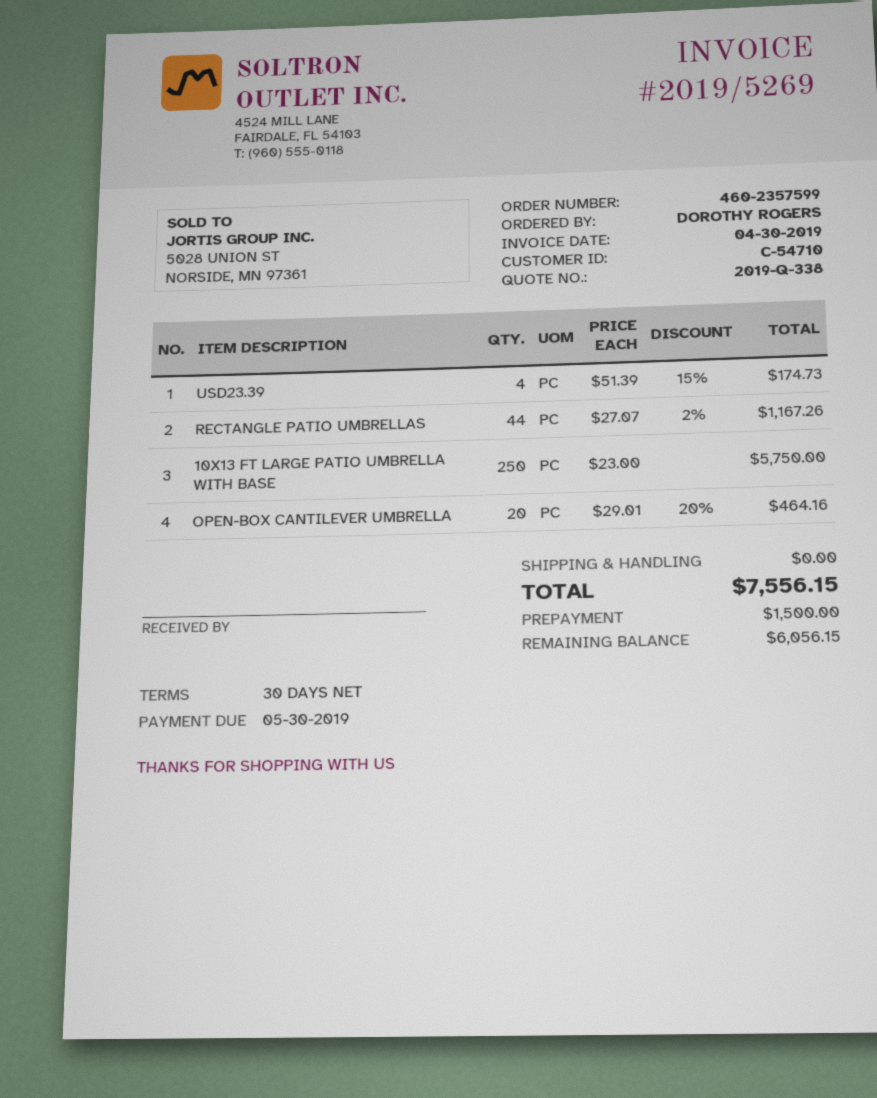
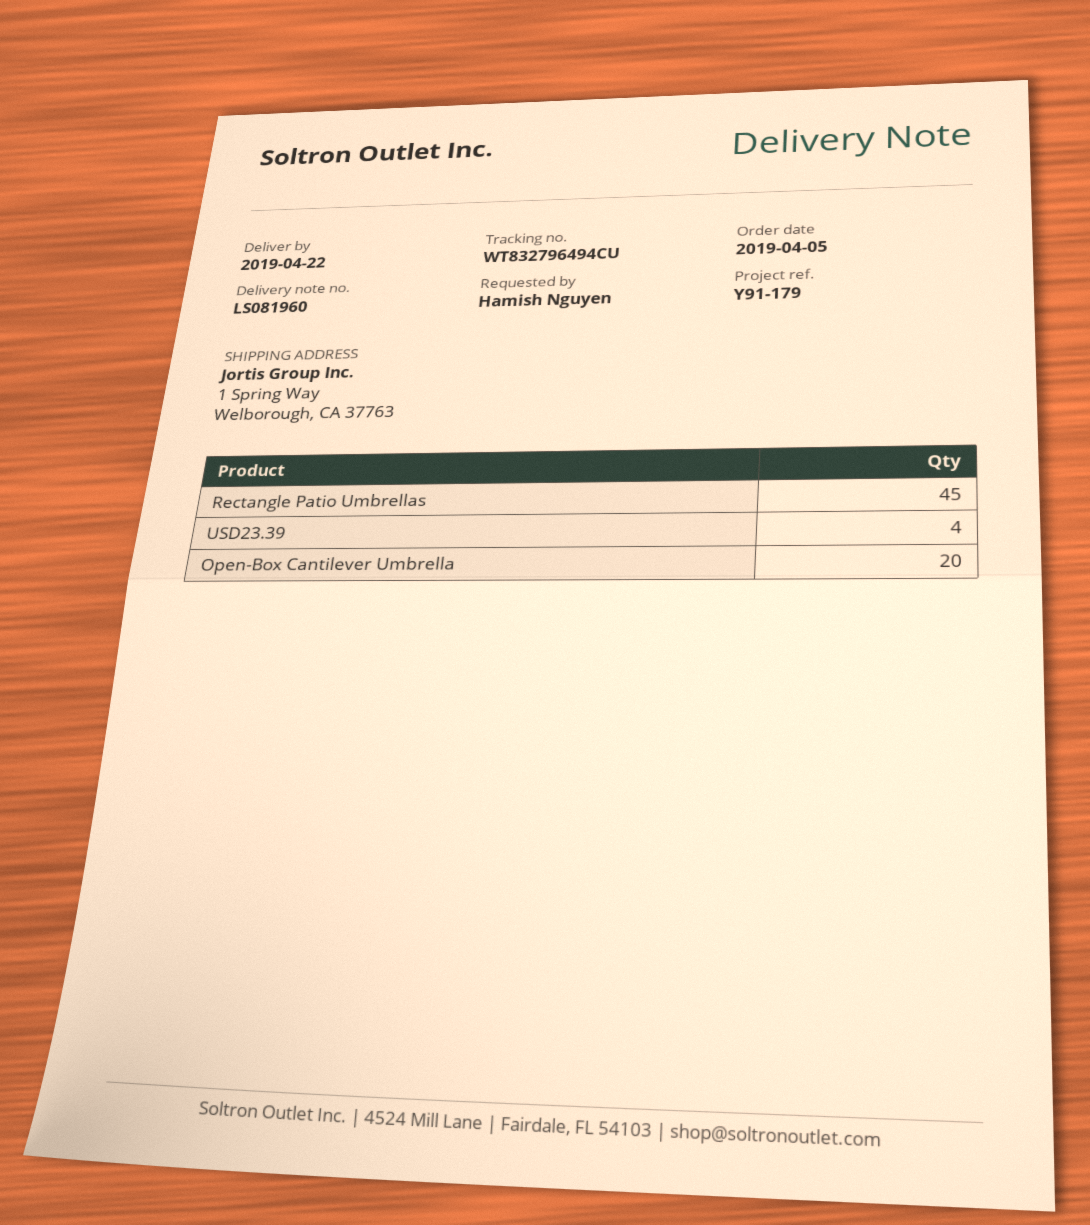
ordered by: DOROTHY ROGERS -> Hamish Nguyen
RECTANGLE PATIO UMBRELLAS: 44 -> 45
10X13 FT LARGE PATIO UMBRELLA WITH BASE: 250 -> none

